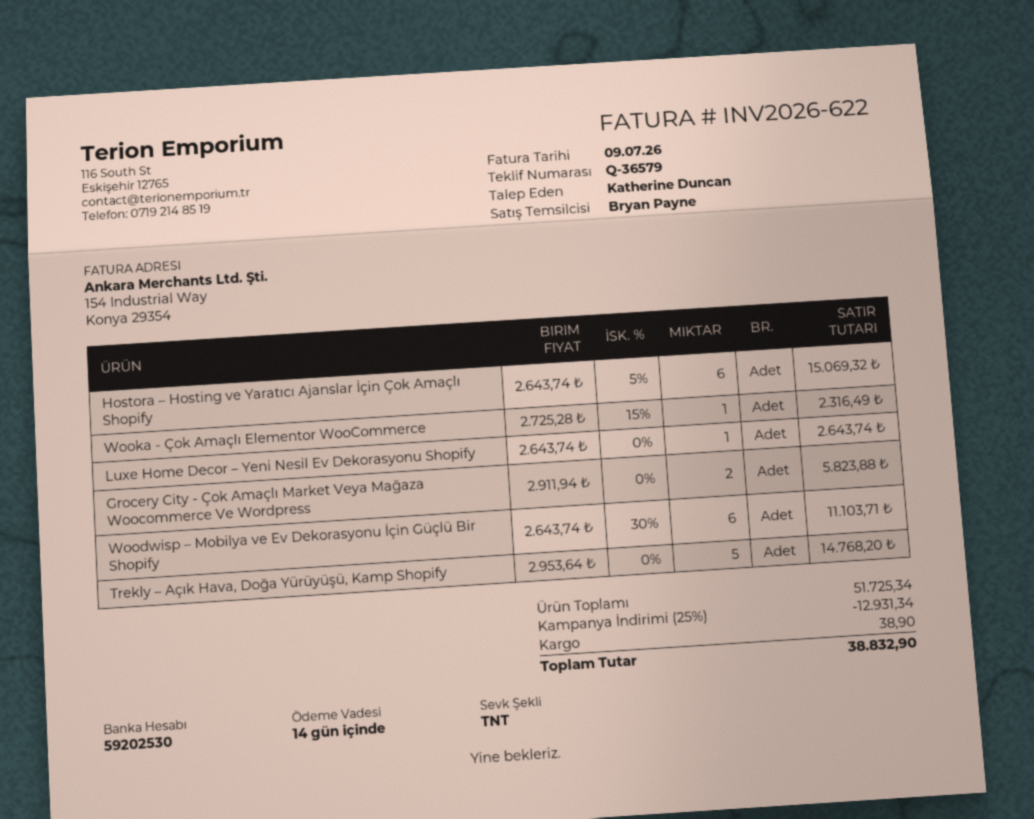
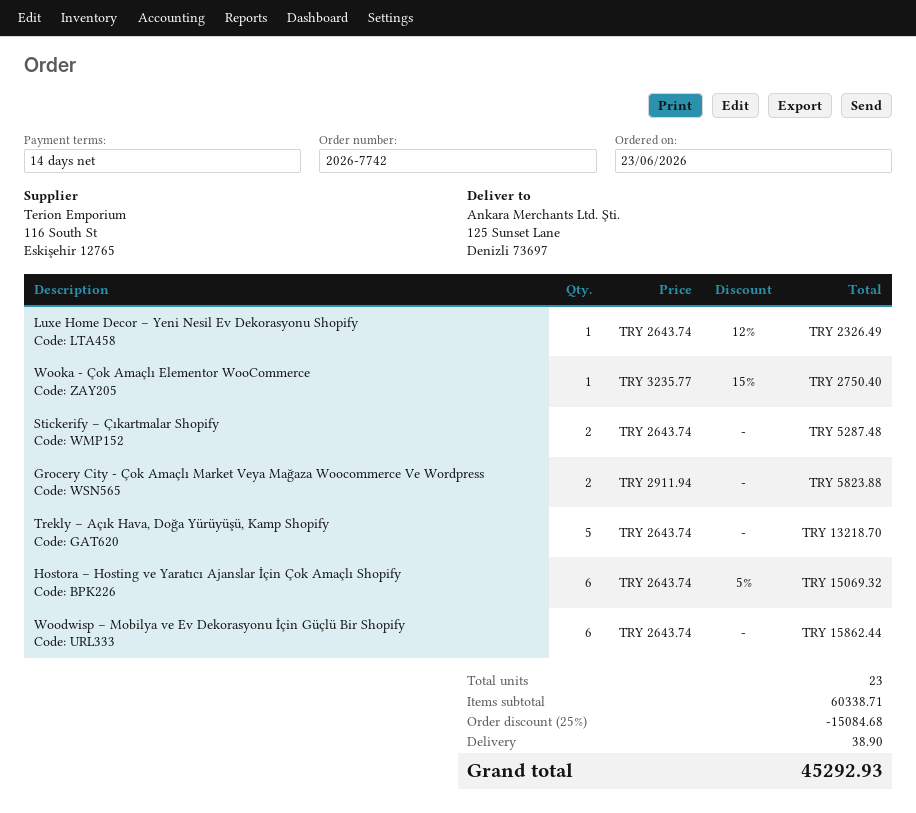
Wooka - Çok Amaçlı Elementor WooCommerce: 1 x 2725.28 - 15% = 2316.49 -> 1 x 3235.77 - 15% = 2750.40
Luxe Home Decor – Yeni Nesil Ev Dekorasyonu Shopify: 1 x 2643.74 = 2643.74 -> 1 x 2643.74 - 12% = 2326.49
Woodwisp – Mobilya ve Ev Dekorasyonu İçin Güçlü Bir Shopify: 6 x 2643.74 - 30% = 11103.71 -> 6 x 2643.74 = 15862.44
Trekly – Açık Hava, Doğa Yürüyüşü, Kamp Shopify: 5 x 2953.64 = 14768.20 -> 5 x 2643.74 = 13218.70
Stickerify – Çıkartmalar Shopify: none -> 2 x 2643.74 = 5287.48
subtotal: 51725.34 -> 60338.71
discount: 25% = 12931.34 -> 25% = 15084.68
total: 38832.90 -> 45292.93

